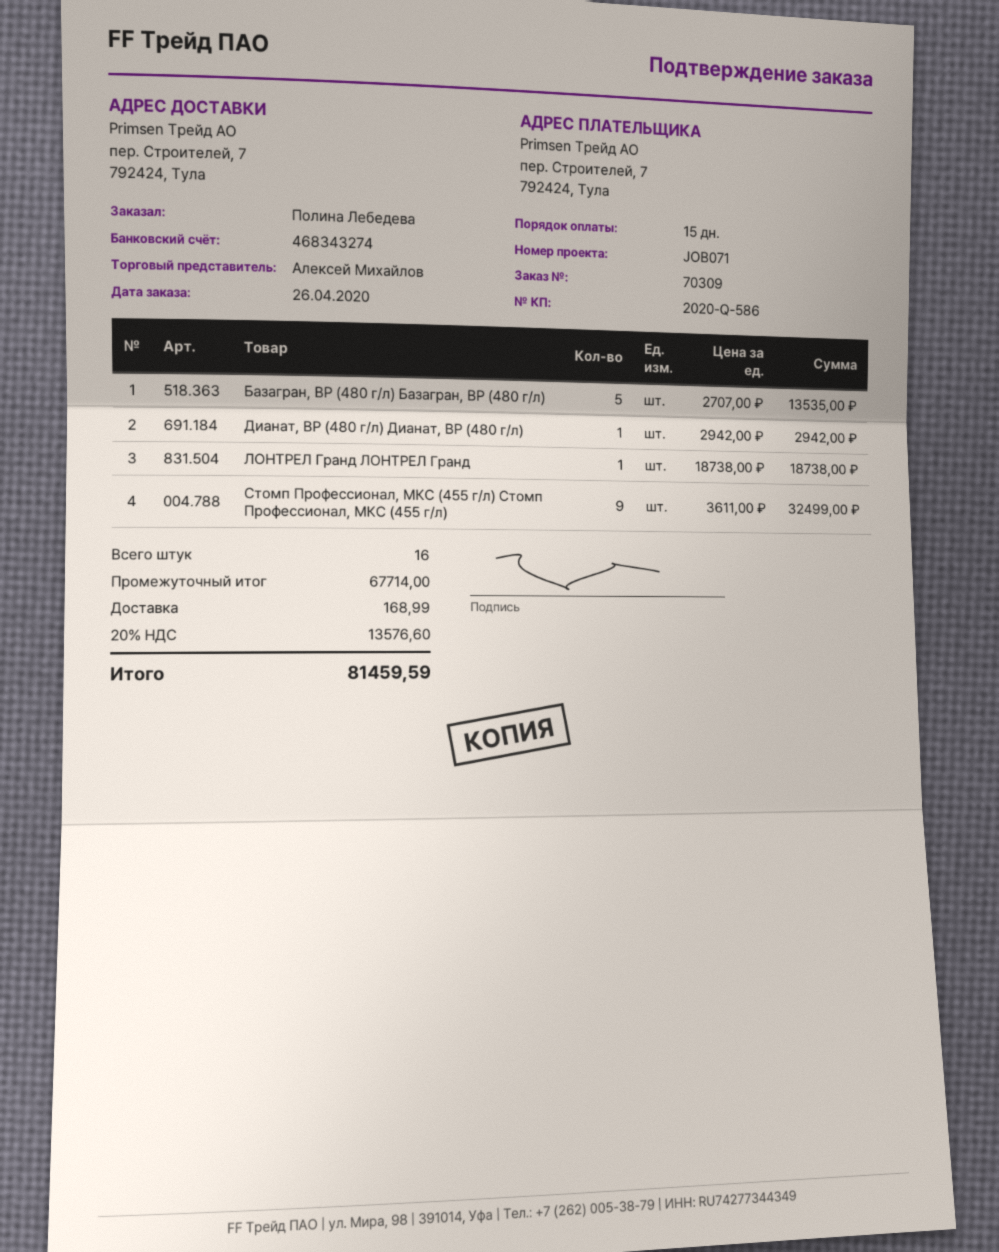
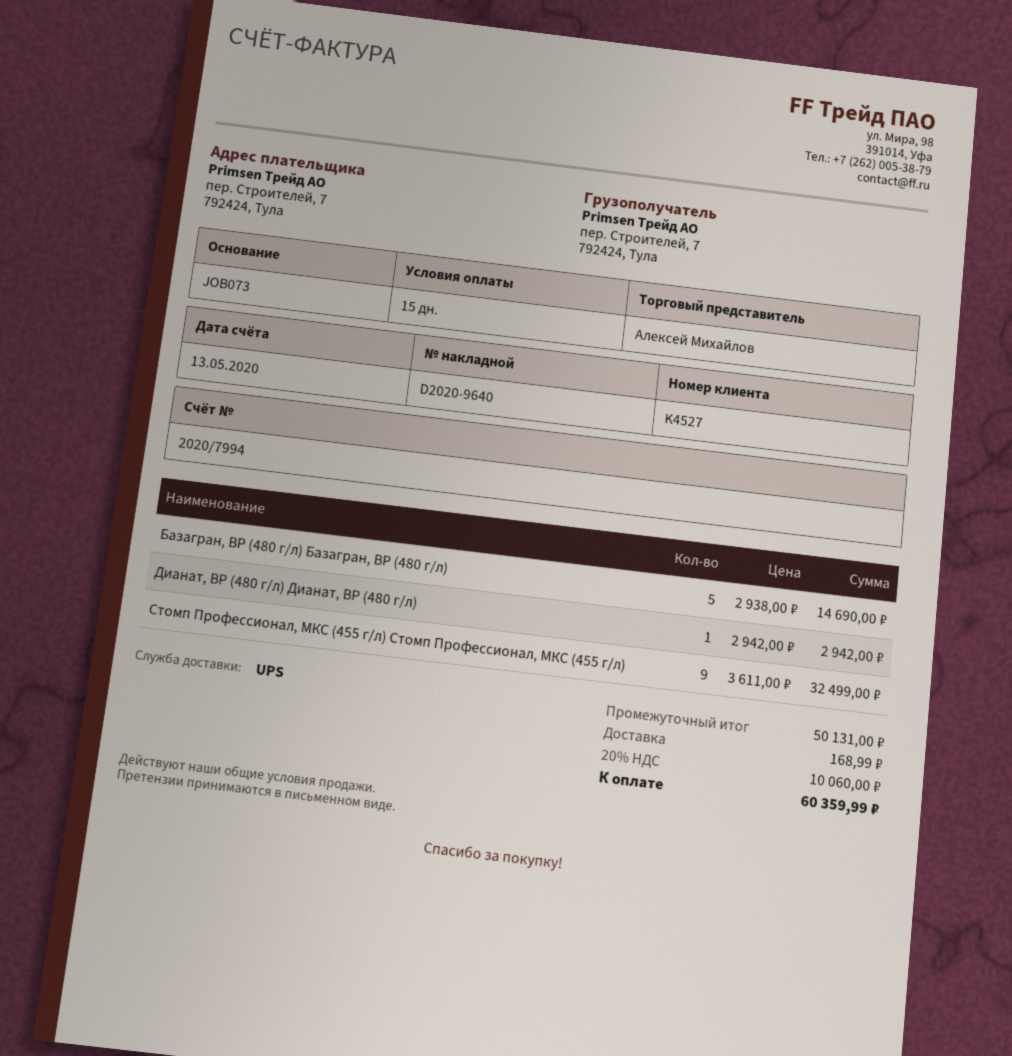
reference: JOB071 -> JOB073
Базагран, BР (480 г/л) Базагран, BР (480 г/л): 5 x 2707.00 = 13535.00 -> 5 x 2938.00 = 14690.00
ЛОНТРЕЛ Гранд ЛОНТРЕЛ Гранд: 1 x 18738.00 = 18738.00 -> none
subtotal: 67714.00 -> 50131.00
tax: 20% = 13576.60 -> 20% = 10060.00
total: 81459.59 -> 60359.99

